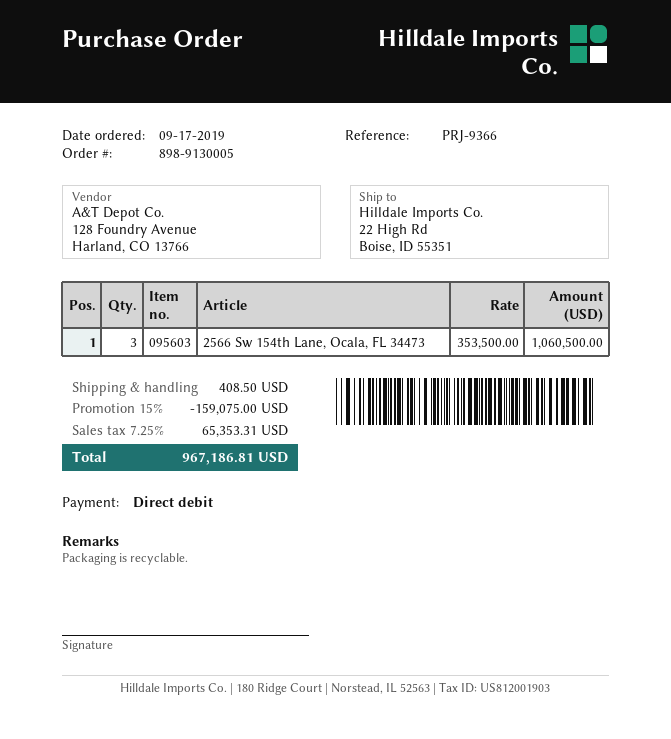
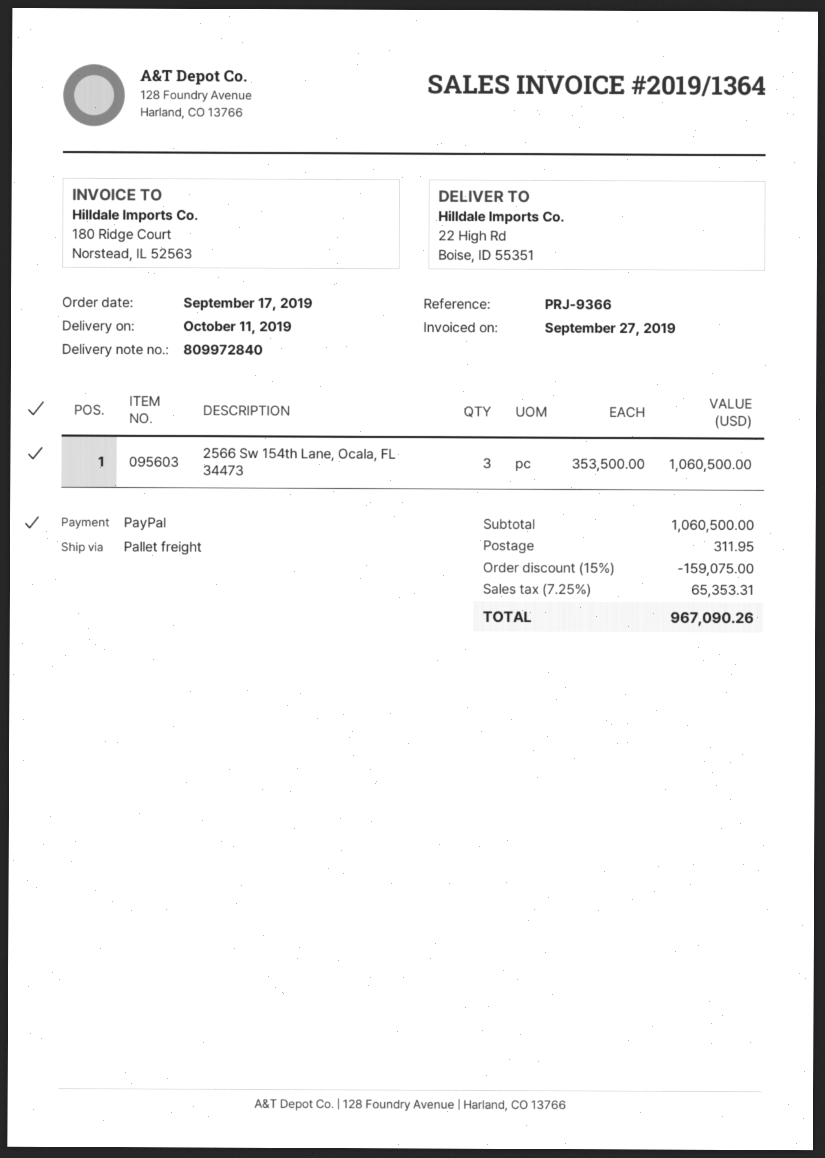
payment method: direct debit -> PayPal
shipping: 408.50 -> 311.95
total: 967186.81 -> 967090.26

